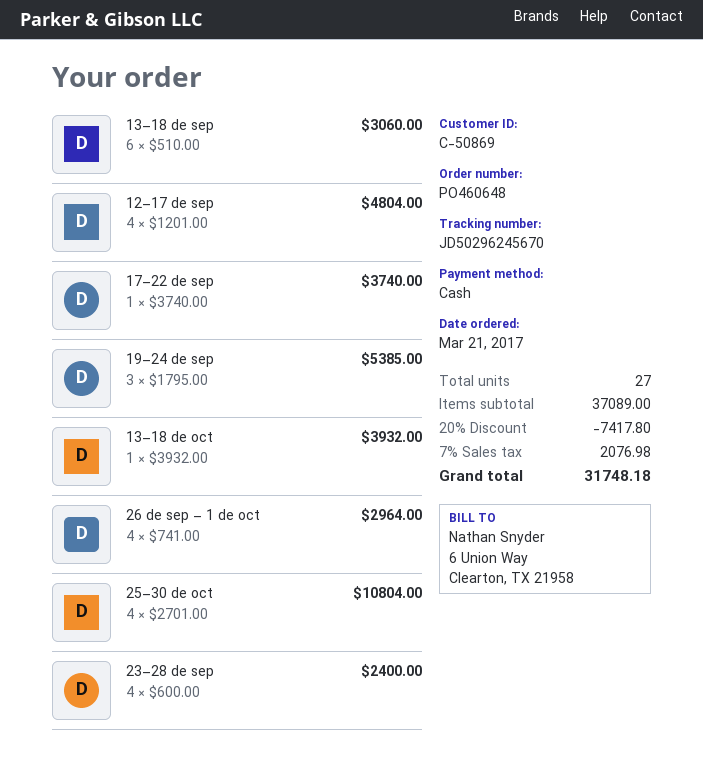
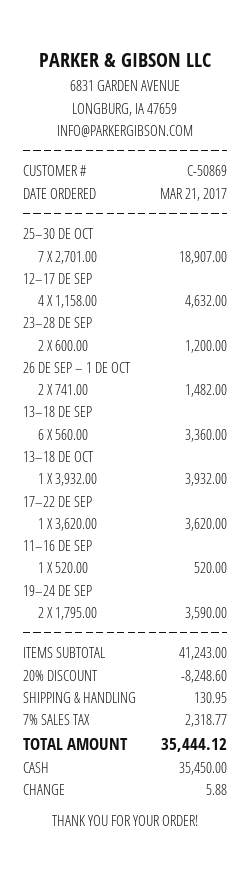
13–18 de sep: 6 x 510.00 = 3060.00 -> 6 x 560.00 = 3360.00
12–17 de sep: 4 x 1201.00 = 4804.00 -> 4 x 1158.00 = 4632.00
17–22 de sep: 1 x 3740.00 = 3740.00 -> 1 x 3620.00 = 3620.00
19–24 de sep: 3 x 1795.00 = 5385.00 -> 2 x 1795.00 = 3590.00
26 de sep – 1 de oct: 4 x 741.00 = 2964.00 -> 2 x 741.00 = 1482.00
25–30 de oct: 4 x 2701.00 = 10804.00 -> 7 x 2701.00 = 18907.00
23–28 de sep: 4 x 600.00 = 2400.00 -> 2 x 600.00 = 1200.00
11–16 DE SEP: none -> 1 x 520.00 = 520.00
subtotal: 37089.00 -> 41243.00
discount: 20% = 7417.80 -> 20% = 8248.60
shipping: none -> 130.95
tax: 7% = 2076.98 -> 7% = 2318.77
total: 31748.18 -> 35444.12

